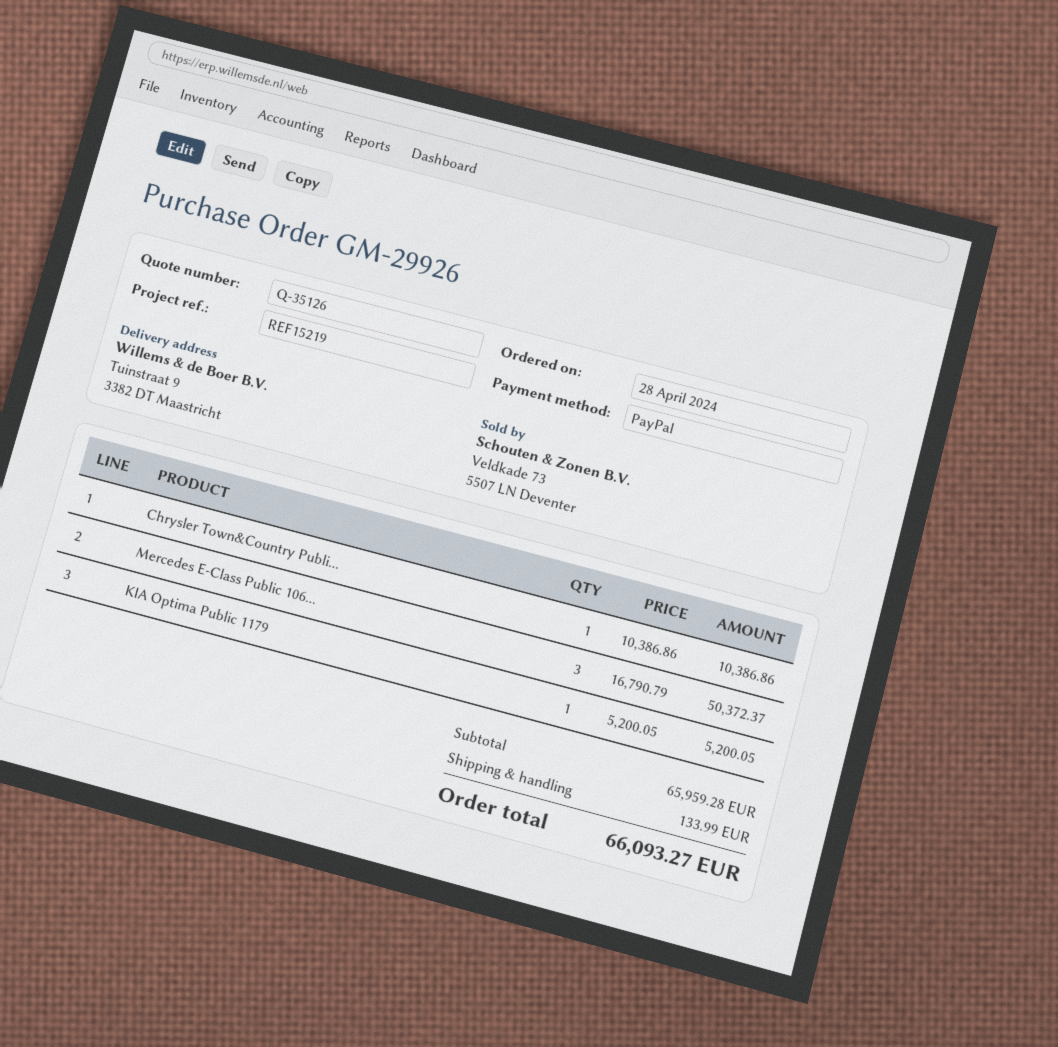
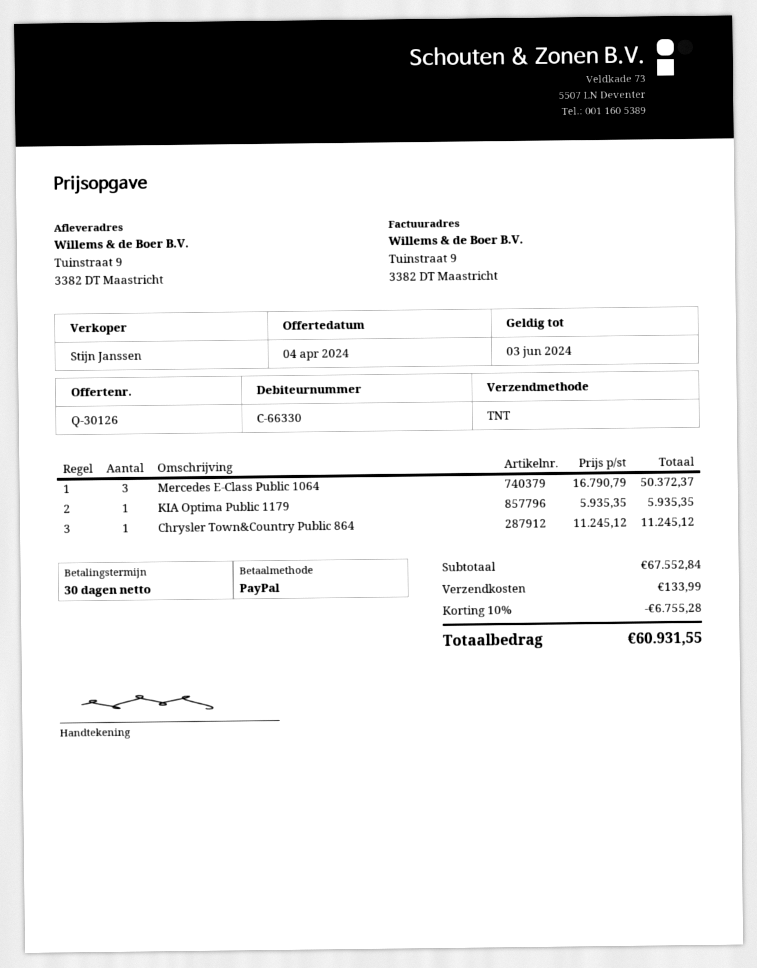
quote number: Q-35126 -> Q-30126
Chrysler Town&Country Publi...: 1 x 10386.86 = 10386.86 -> 1 x 11245.12 = 11245.12
KIA Optima Public 1179: 1 x 5200.05 = 5200.05 -> 1 x 5935.35 = 5935.35
subtotal: 65959.28 -> 67552.84
discount: none -> 10% = 6755.28
total: 66093.27 -> 60931.55

